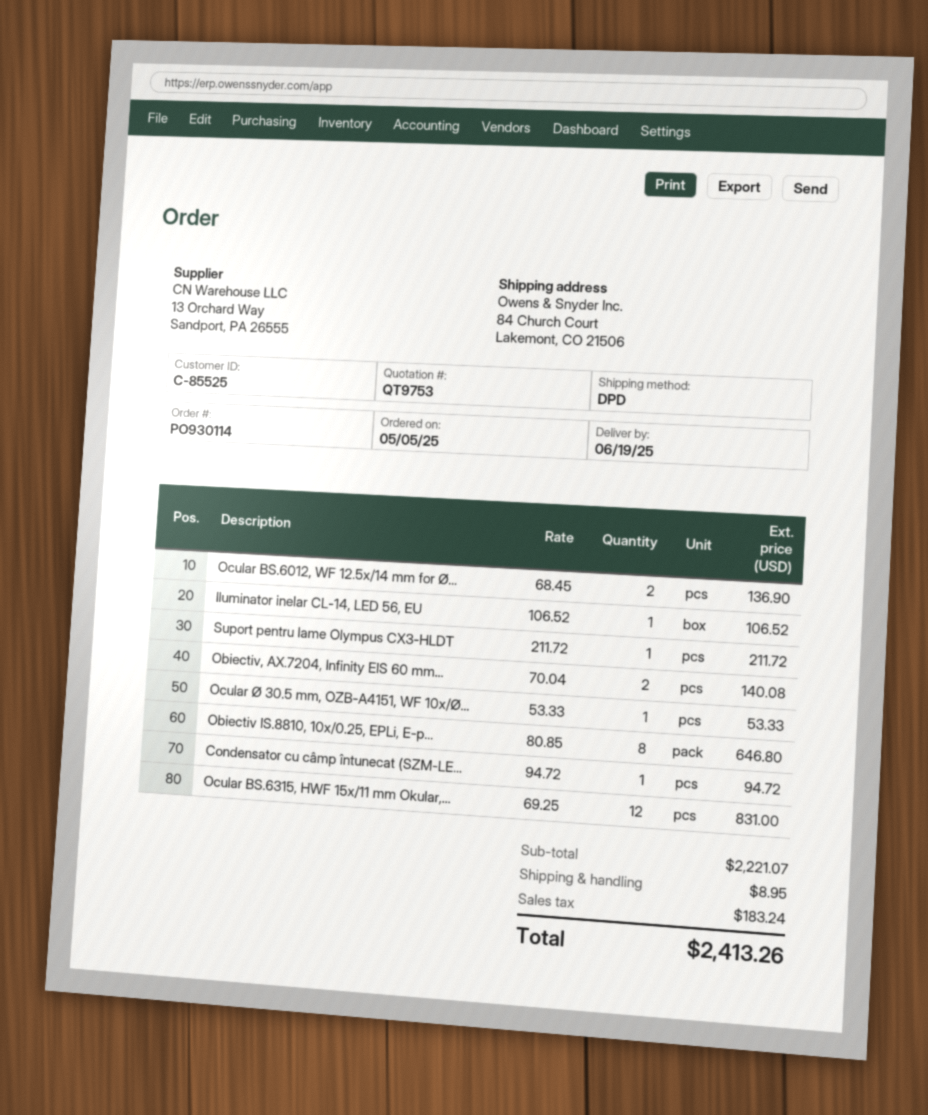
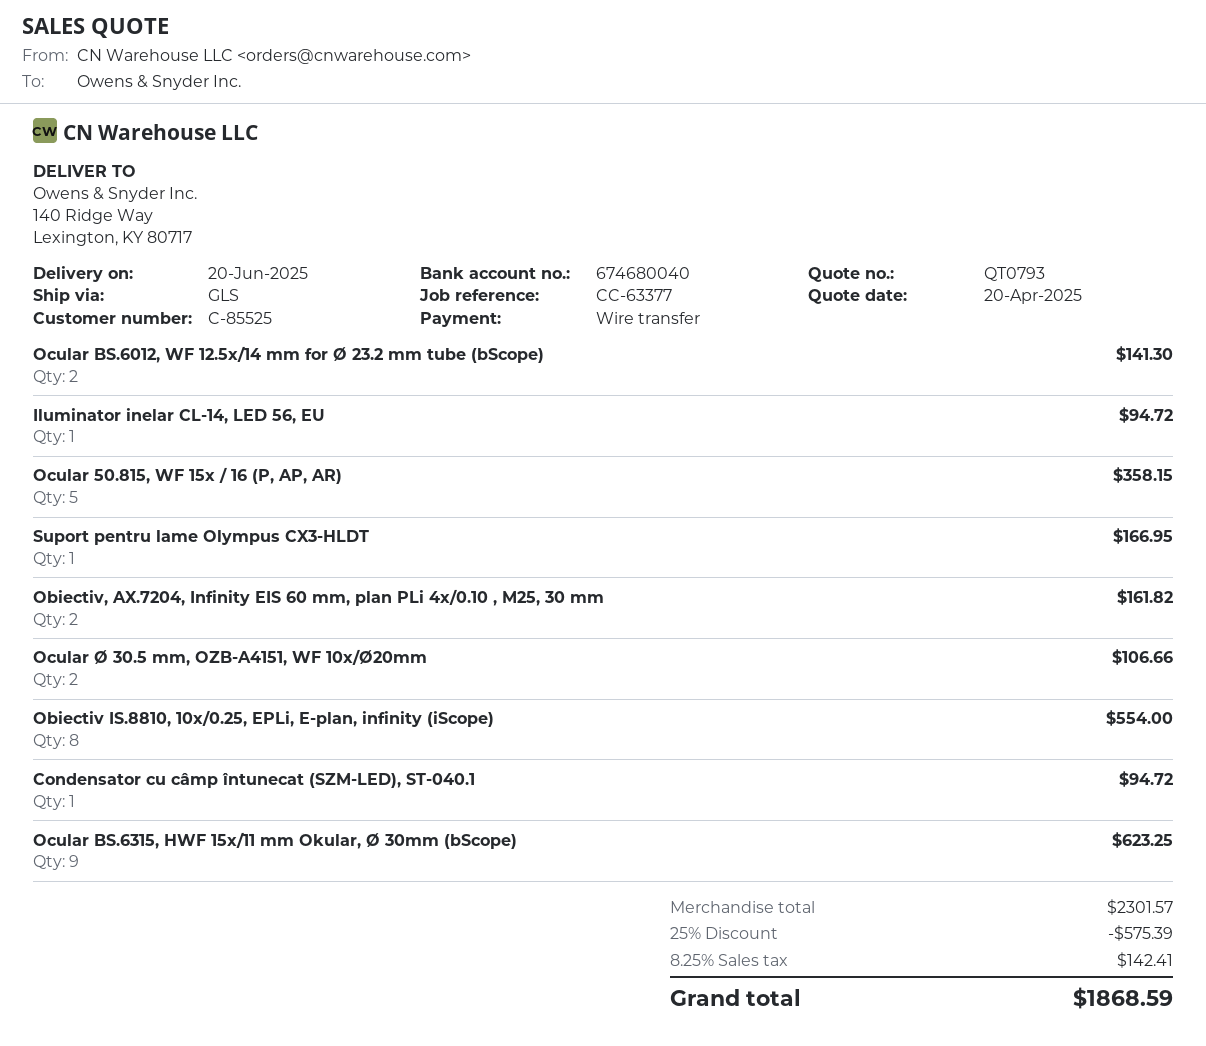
quote number: QT9753 -> QT0793
delivery date: 2025-06-19 -> 2025-06-20
shipping method: DPD -> GLS
ship to: 84 Church Court, Lakemont, CO 21506 -> 140 Ridge Way, Lexington, KY 80717
Ocular BS.6012, WF 12.5x/14 mm for Ø...: 2 for 136.90 -> 2 for 141.30
Iluminator inelar CL-14, LED 56, EU: 1 for 106.52 -> 1 for 94.72
Suport pentru lame Olympus CX3-HLDT: 1 for 211.72 -> 1 for 166.95
Obiectiv, AX.7204, Infinity EIS 60 mm...: 2 for 140.08 -> 2 for 161.82
Ocular Ø 30.5 mm, OZB-A4151, WF 10x/Ø...: 1 for 53.33 -> 2 for 106.66
Obiectiv IS.8810, 10x/0.25, EPLi, E-p...: 8 for 646.80 -> 8 for 554.00
Ocular BS.6315, HWF 15x/11 mm Okular,...: 12 for 831.00 -> 9 for 623.25
Ocular 50.815, WF 15x / 16 (P, AP, AR): none -> 5 for 358.15
subtotal: 2221.07 -> 2301.57
discount: none -> 25% = 575.39
shipping: 8.95 -> none
tax: 183.24 -> 142.41
total: 2413.26 -> 1868.59

